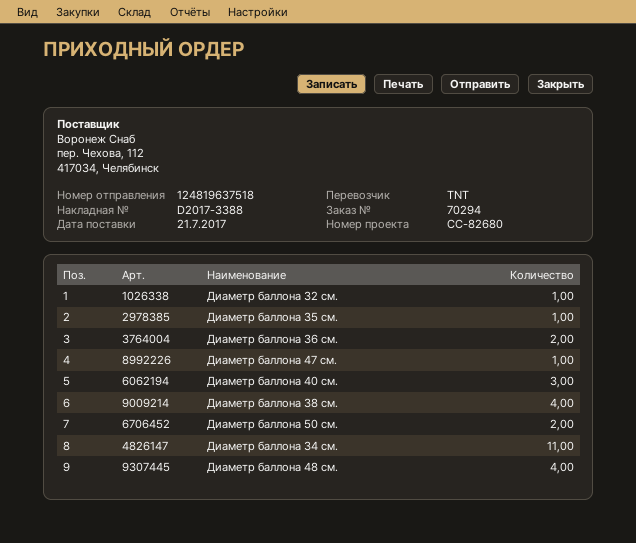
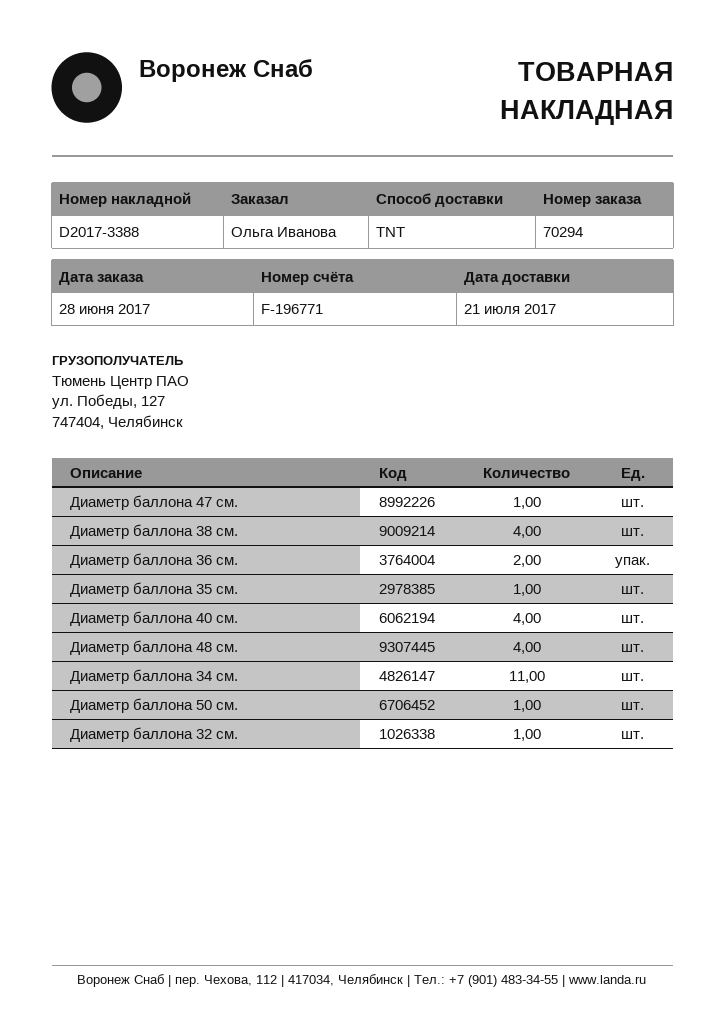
Диаметр баллона 40 см.: 3 -> 4
Диаметр баллона 50 см.: 2 -> 1

